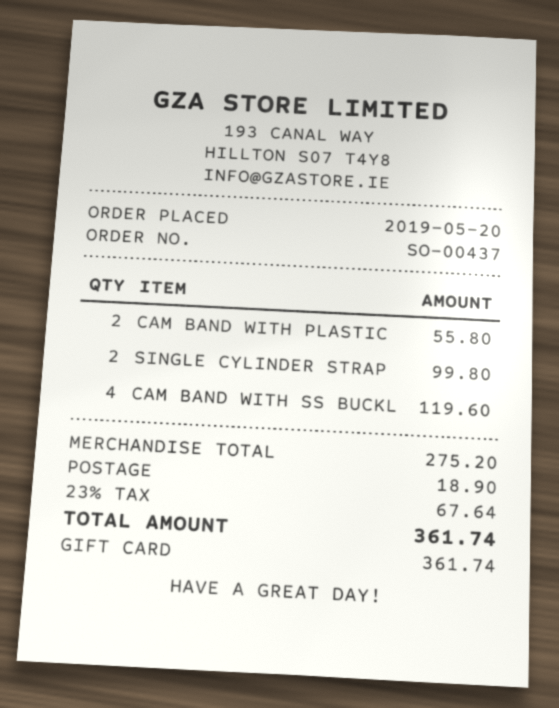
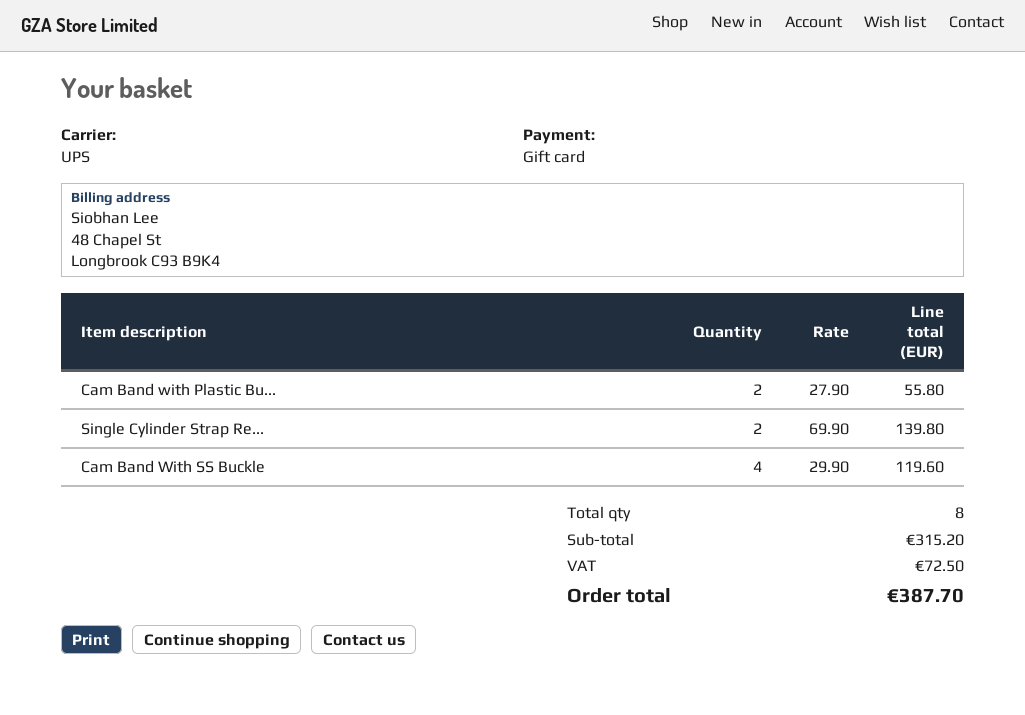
SINGLE CYLINDER STRAP: 2 for 99.80 -> 2 for 139.80
subtotal: 275.20 -> 315.20
shipping: 18.90 -> none
tax: 67.64 -> 72.50
total: 361.74 -> 387.70

